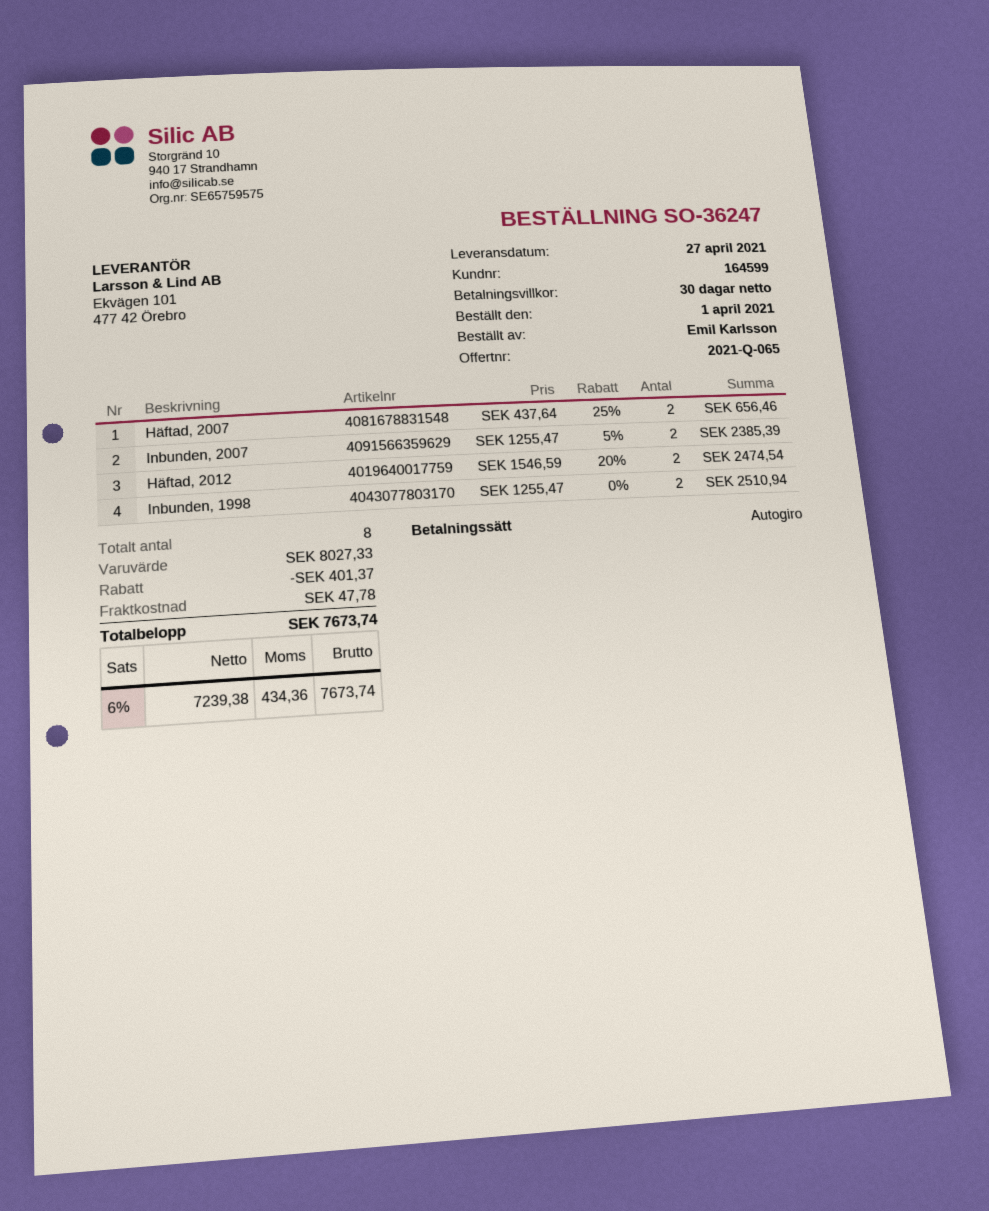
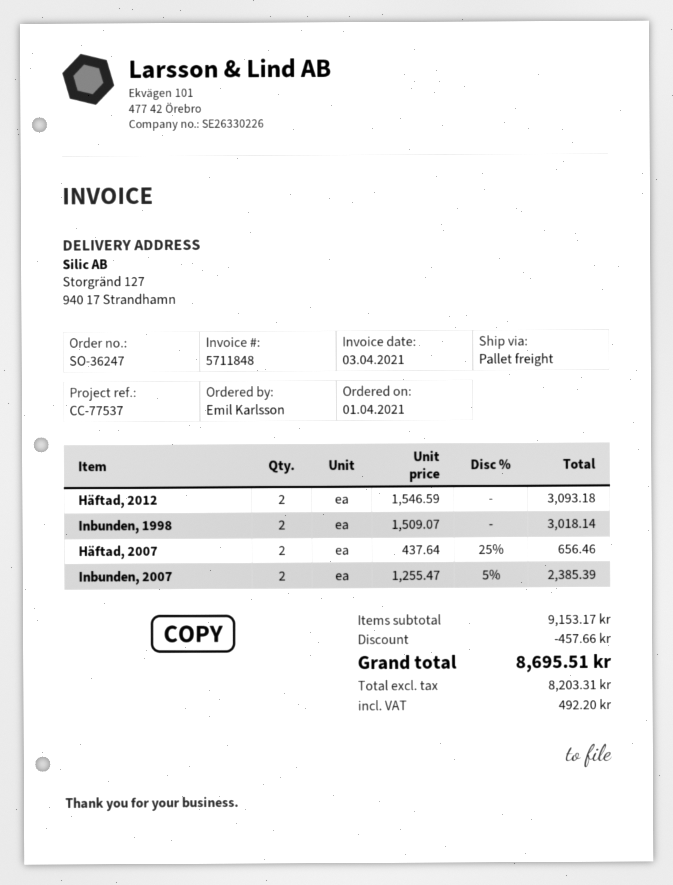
Häftad, 2012: 2 x 1546.59 - 20% = 2474.54 -> 2 x 1546.59 = 3093.18
Inbunden, 1998: 2 x 1255.47 = 2510.94 -> 2 x 1509.07 = 3018.14
subtotal: 8027.33 -> 9153.17
discount: 401.37 -> 457.66
shipping: 47.78 -> none
net: 7239.38 -> 8203.31
tax: 434.36 -> 492.20
total: 7673.74 -> 8695.51

